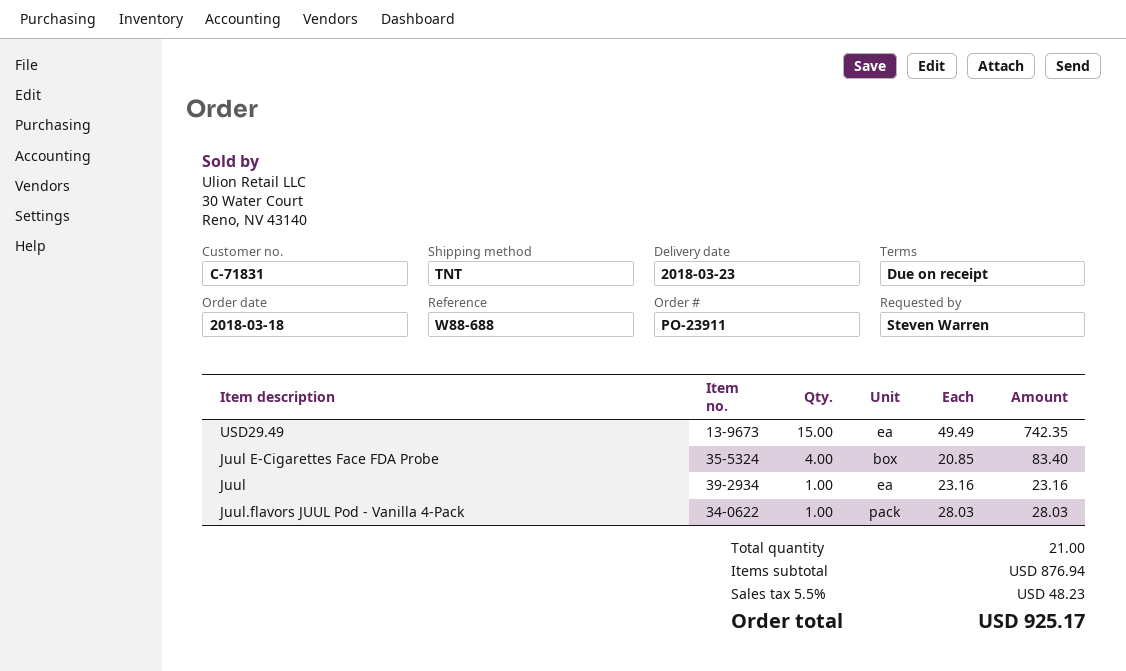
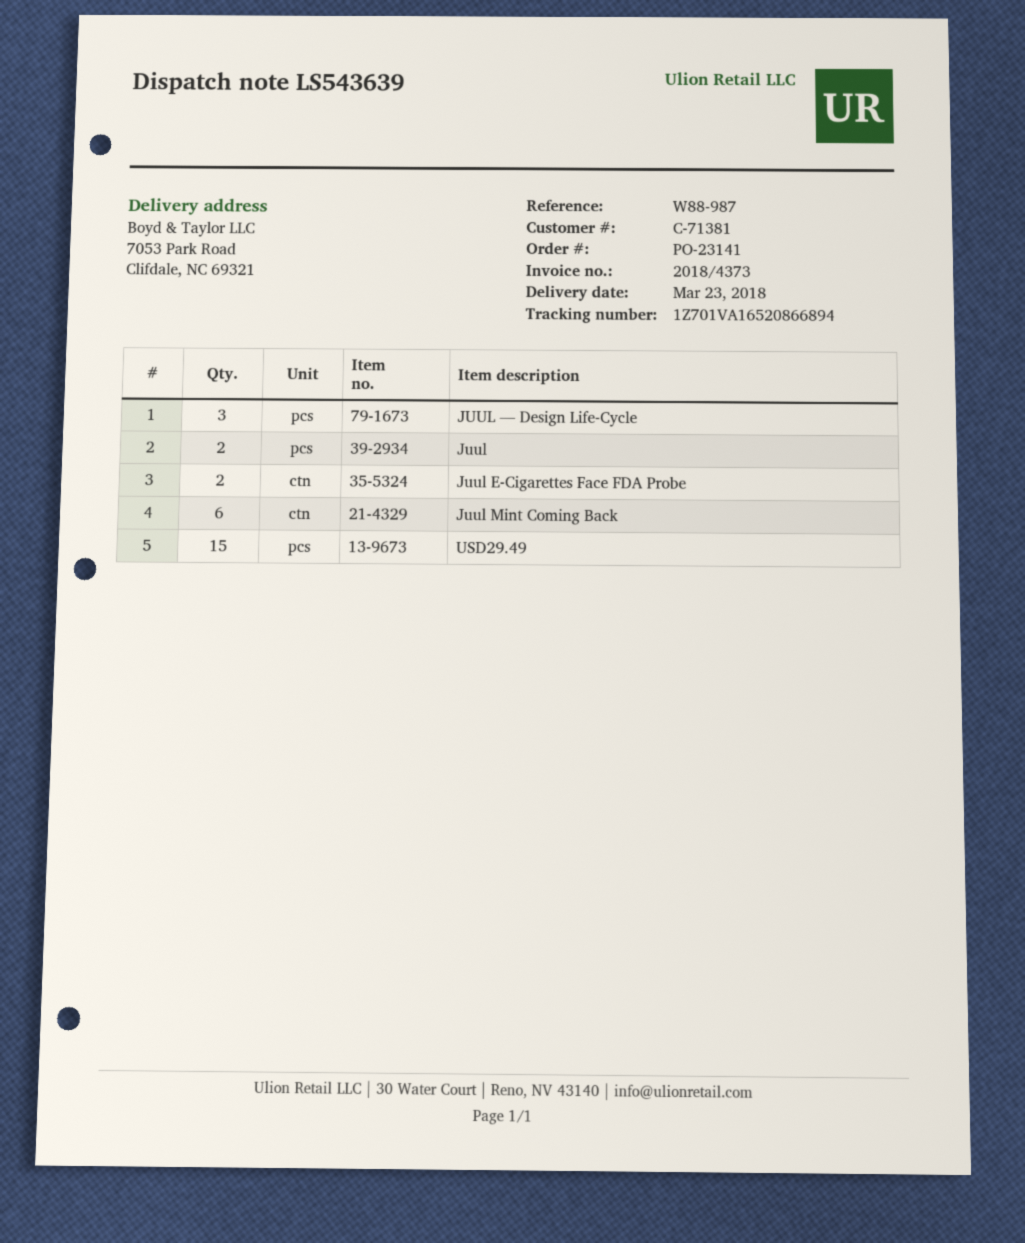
order number: PO-23911 -> PO-23141
customer number: C-71831 -> C-71381
reference: W88-688 -> W88-987
Juul E-Cigarettes Face FDA Probe: 4 -> 2
Juul: 1 -> 2
Juul.flavors JUUL Pod - Vanilla 4-Pack: 1 -> none
JUUL — Design Life-Cycle: none -> 3
Juul Mint Coming Back: none -> 6

